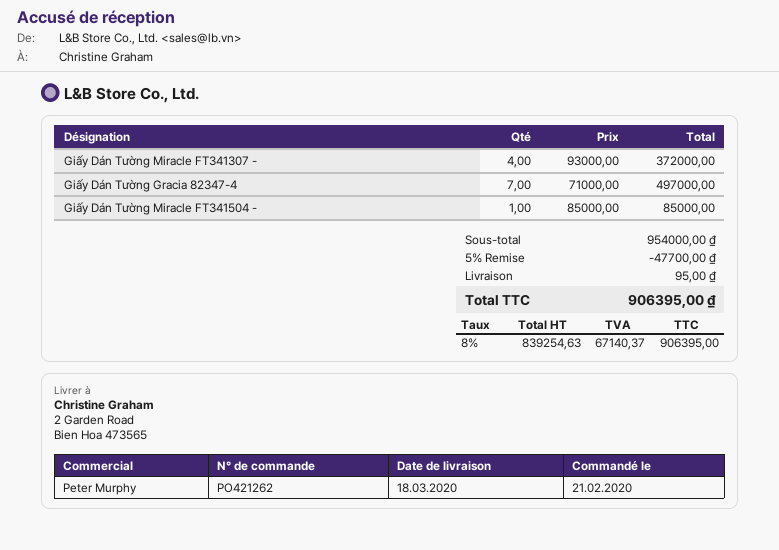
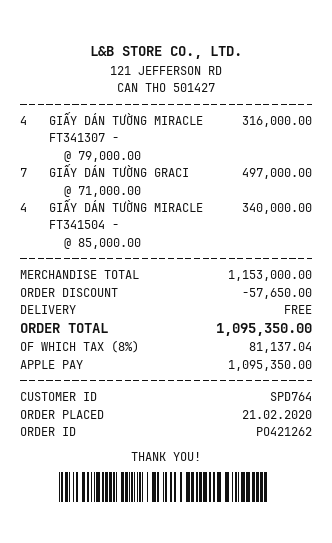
Giấy Dán Tường Miracle FT341307 -: 4 x 93000.00 = 372000.00 -> 4 x 79000.00 = 316000.00
Giấy Dán Tường Miracle FT341504 -: 1 x 85000.00 = 85000.00 -> 4 x 85000.00 = 340000.00
subtotal: 954000.00 -> 1153000.00
discount: 47700.00 -> 57650.00
shipping: 95.00 -> 0.00
tax: 8% = 67140.37 -> 8% = 81137.04
total: 906395.00 -> 1095350.00

